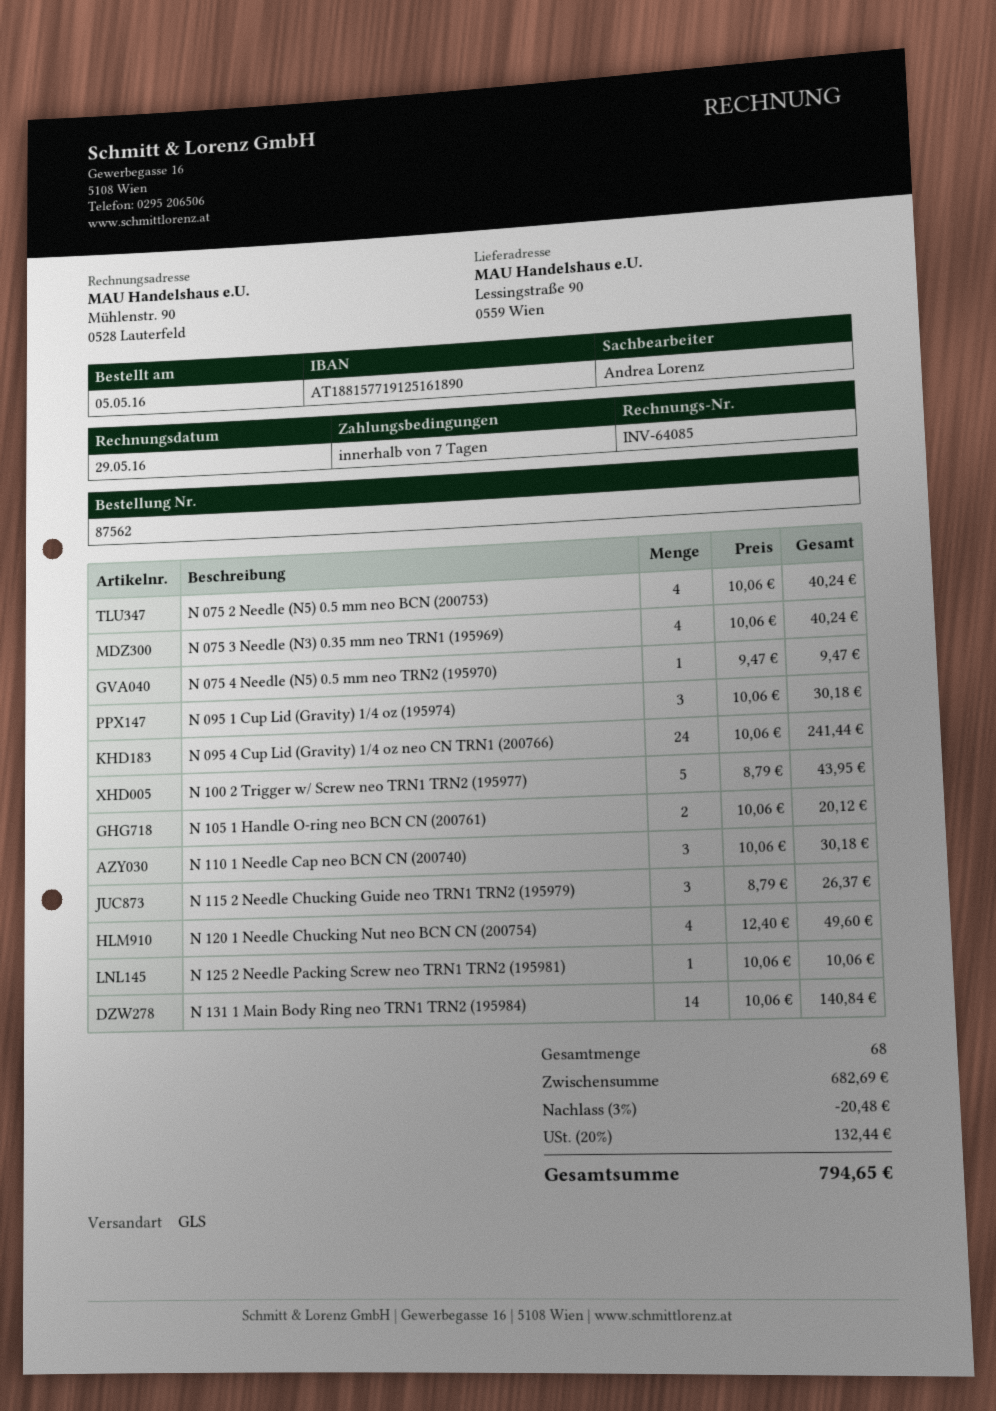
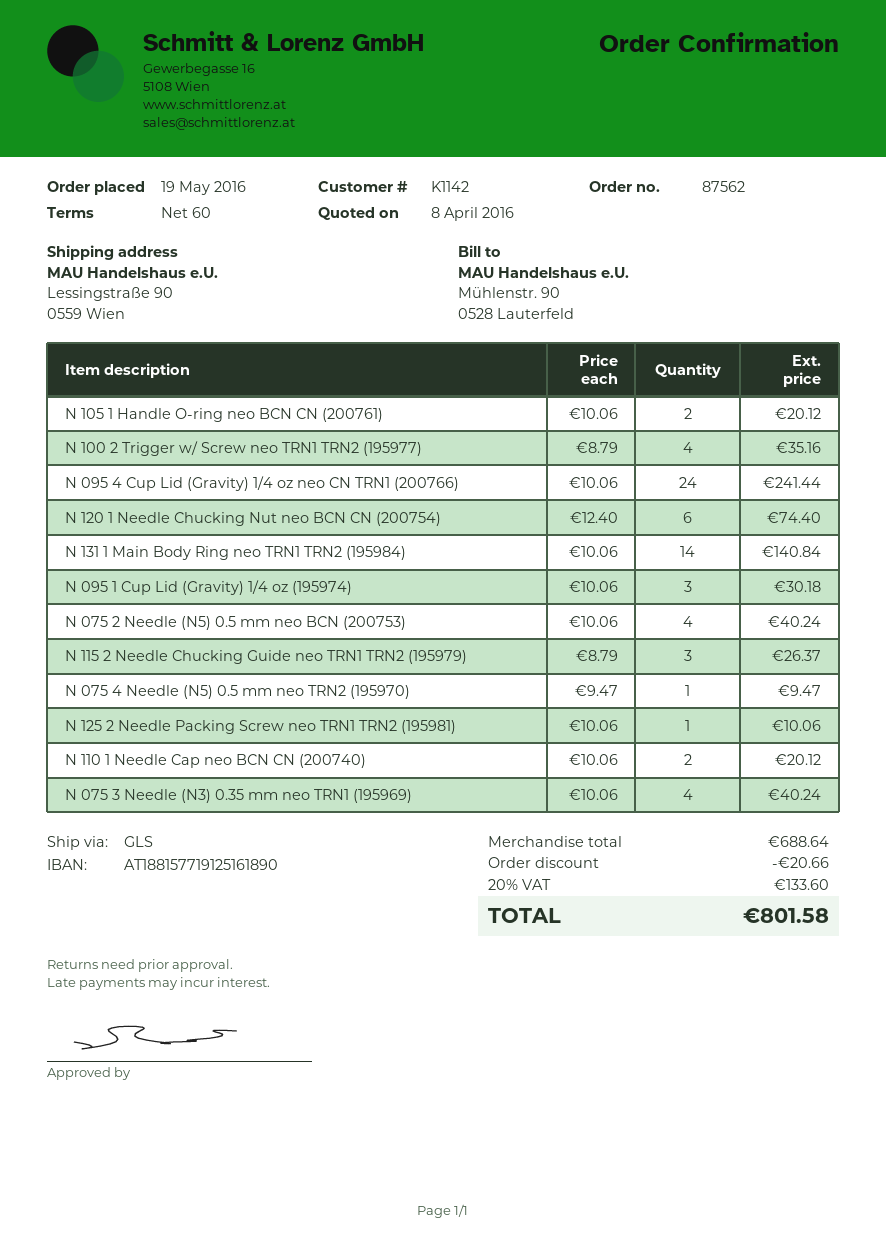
order date: 2016-05-05 -> 2016-05-19
payment terms: 7 days -> 60 days
N 100 2 Trigger w/ Screw neo TRN1 TRN2 (195977): 5 x 8.79 = 43.95 -> 4 x 8.79 = 35.16
N 110 1 Needle Cap neo BCN CN (200740): 3 x 10.06 = 30.18 -> 2 x 10.06 = 20.12
N 120 1 Needle Chucking Nut neo BCN CN (200754): 4 x 12.40 = 49.60 -> 6 x 12.40 = 74.40
subtotal: 682.69 -> 688.64
discount: 20.48 -> 20.66
tax: 20% = 132.44 -> 20% = 133.60
total: 794.65 -> 801.58

